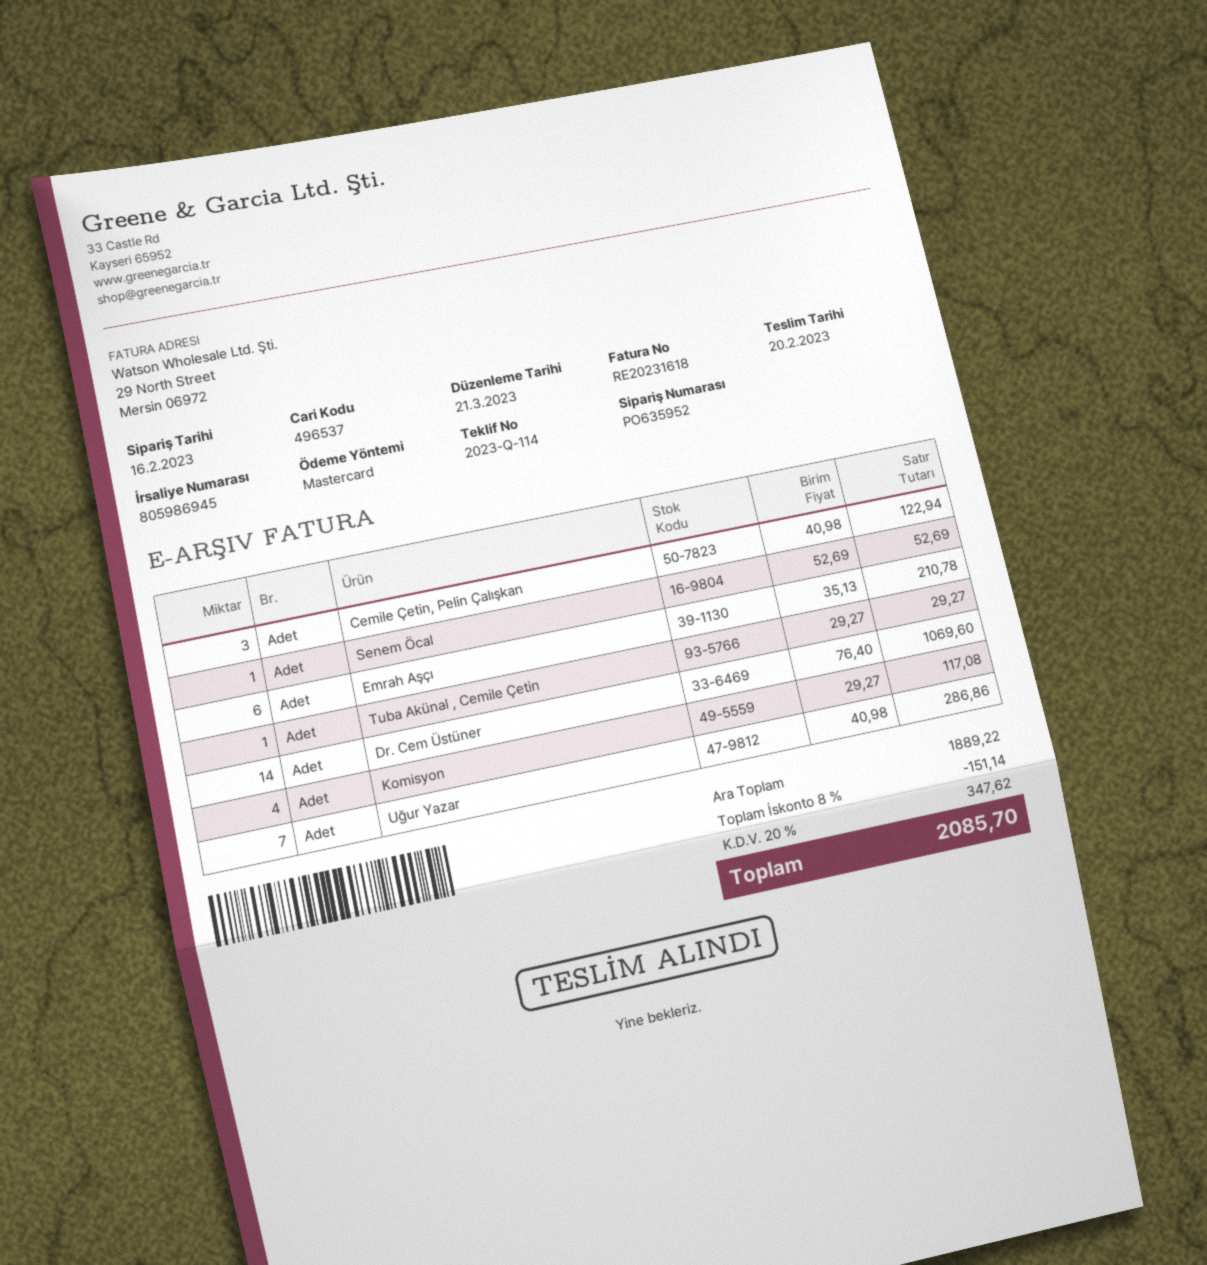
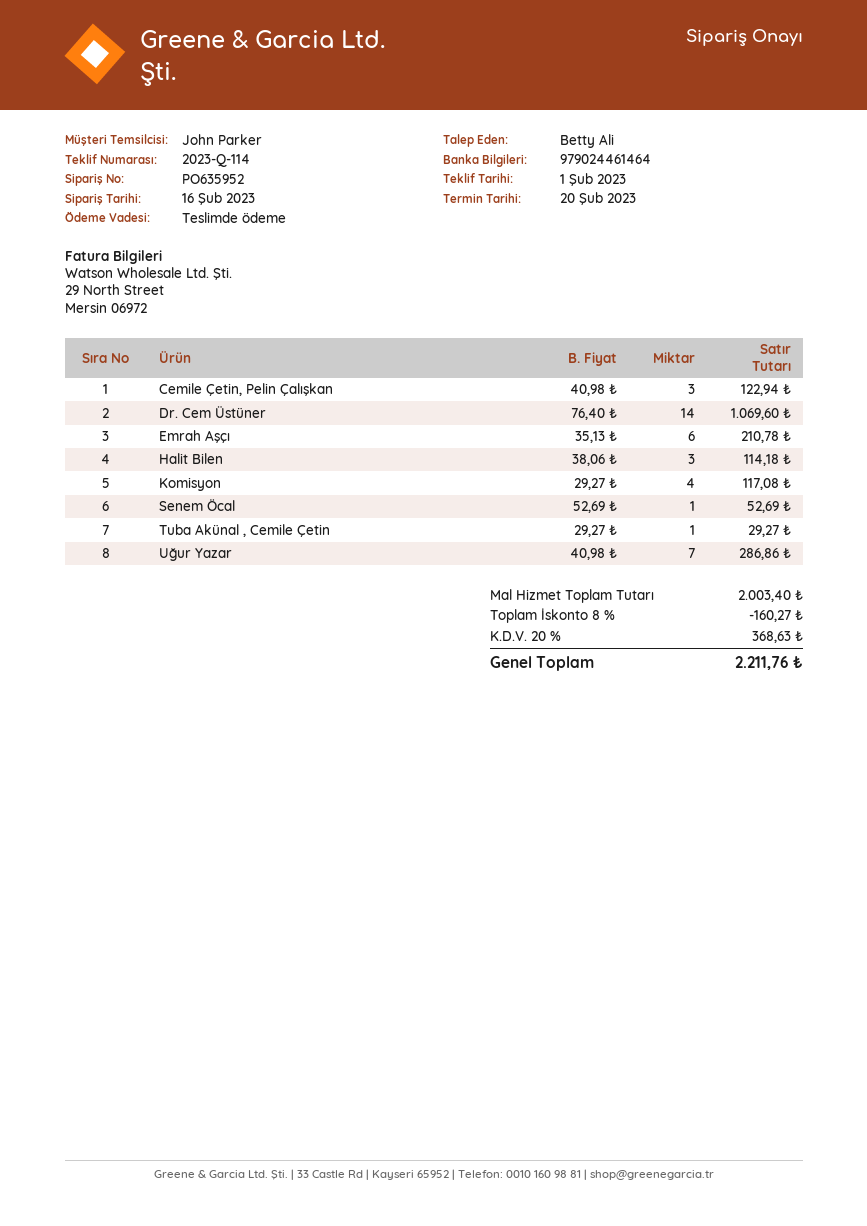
Halit Bilen: none -> 3 x 38.06 = 114.18
subtotal: 1889.22 -> 2003.40
discount: 8% = 151.14 -> 8% = 160.27
tax: 20% = 347.62 -> 20% = 368.63
total: 2085.70 -> 2211.76

